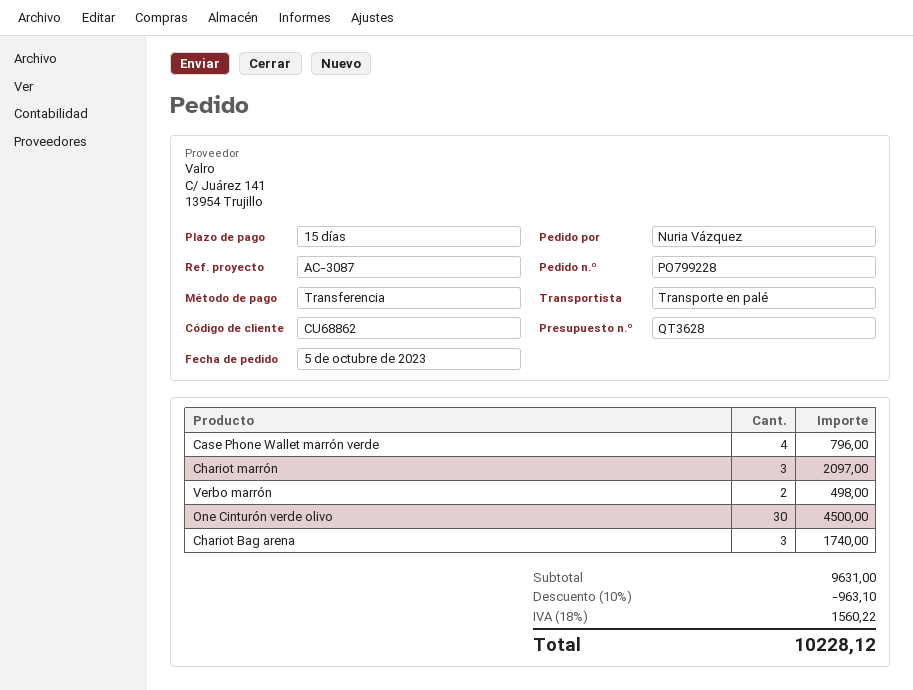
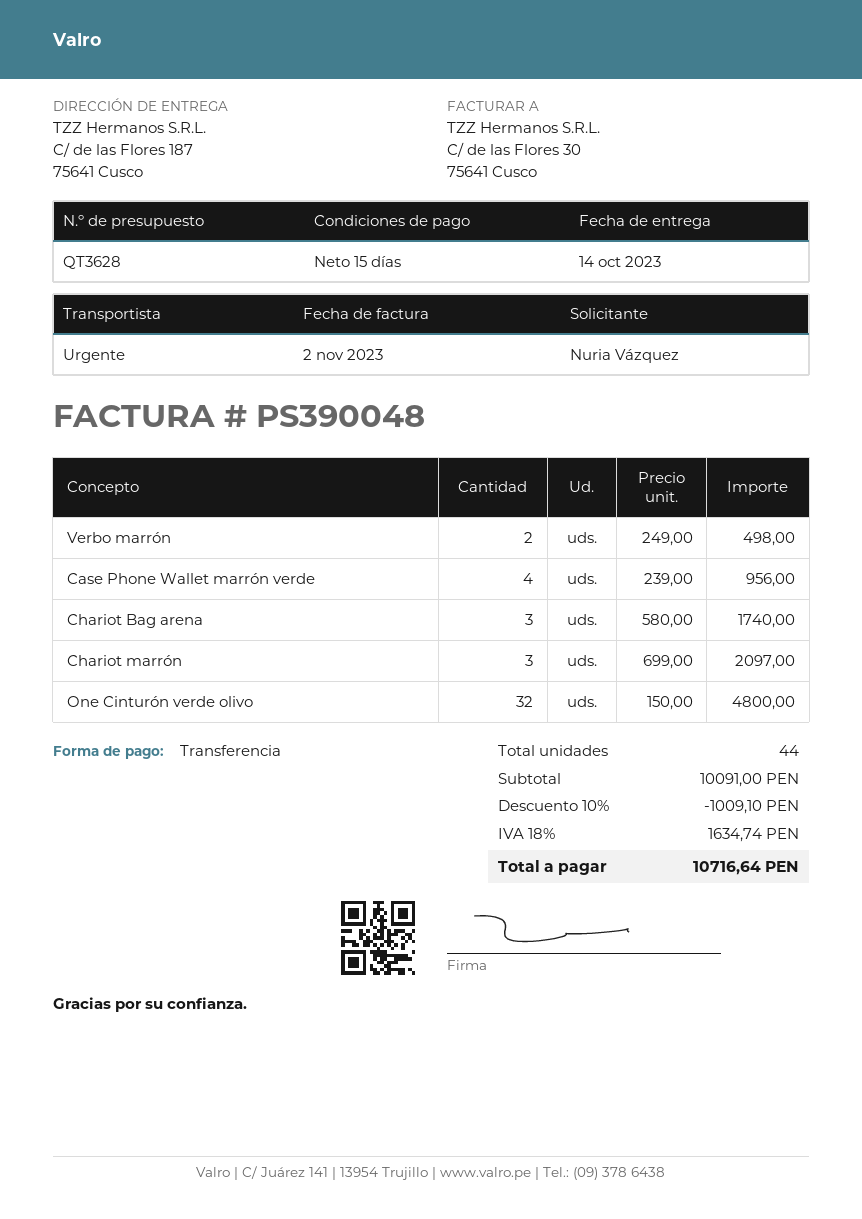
shipping method: pallet freight -> express
Case Phone Wallet marrón verde: 4 for 796.00 -> 4 for 956.00
One Cinturón verde olivo: 30 for 4500.00 -> 32 for 4800.00
subtotal: 9631.00 -> 10091.00
discount: 10% = 963.10 -> 10% = 1009.10
tax: 18% = 1560.22 -> 18% = 1634.74
total: 10228.12 -> 10716.64

